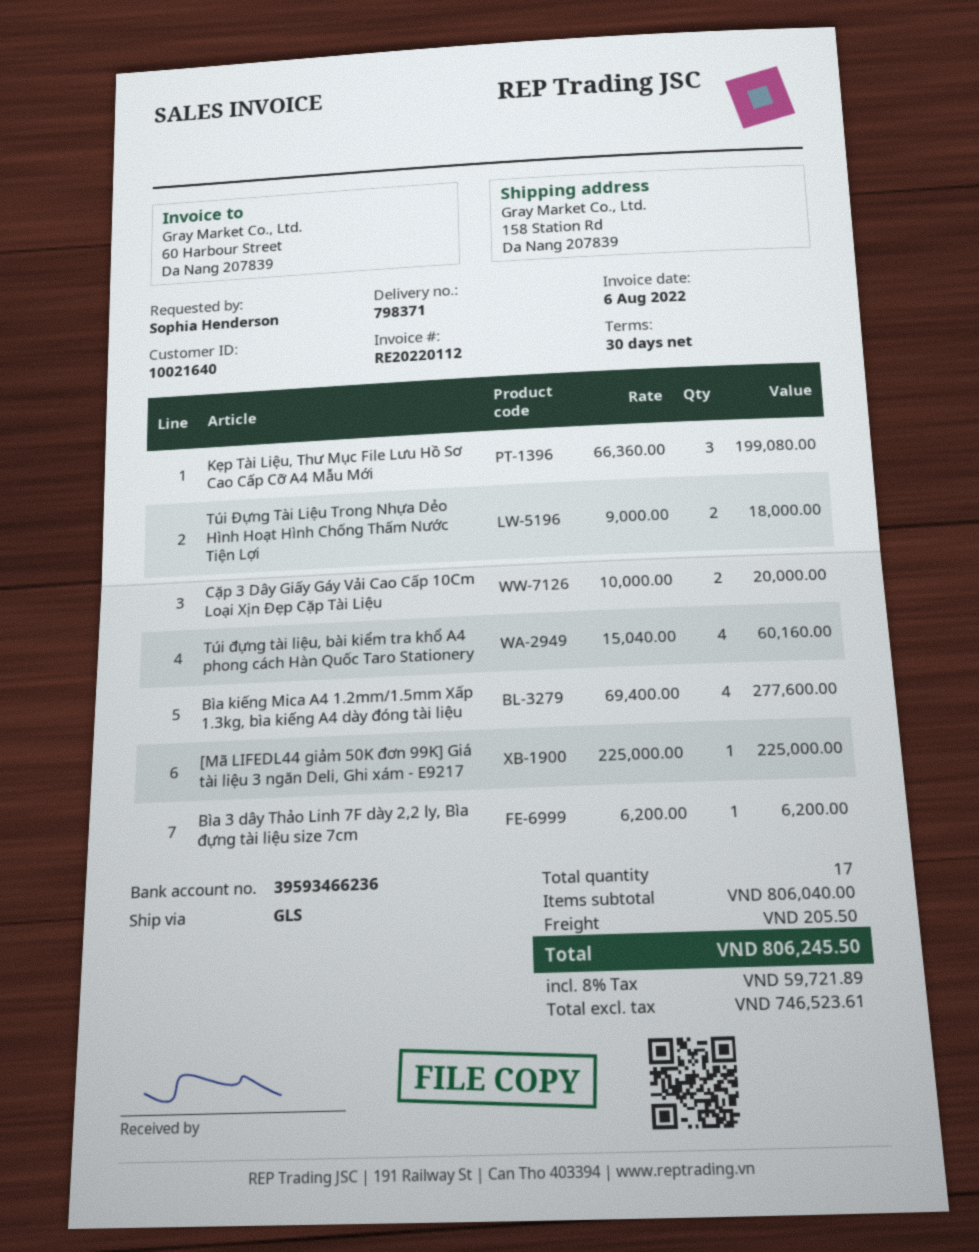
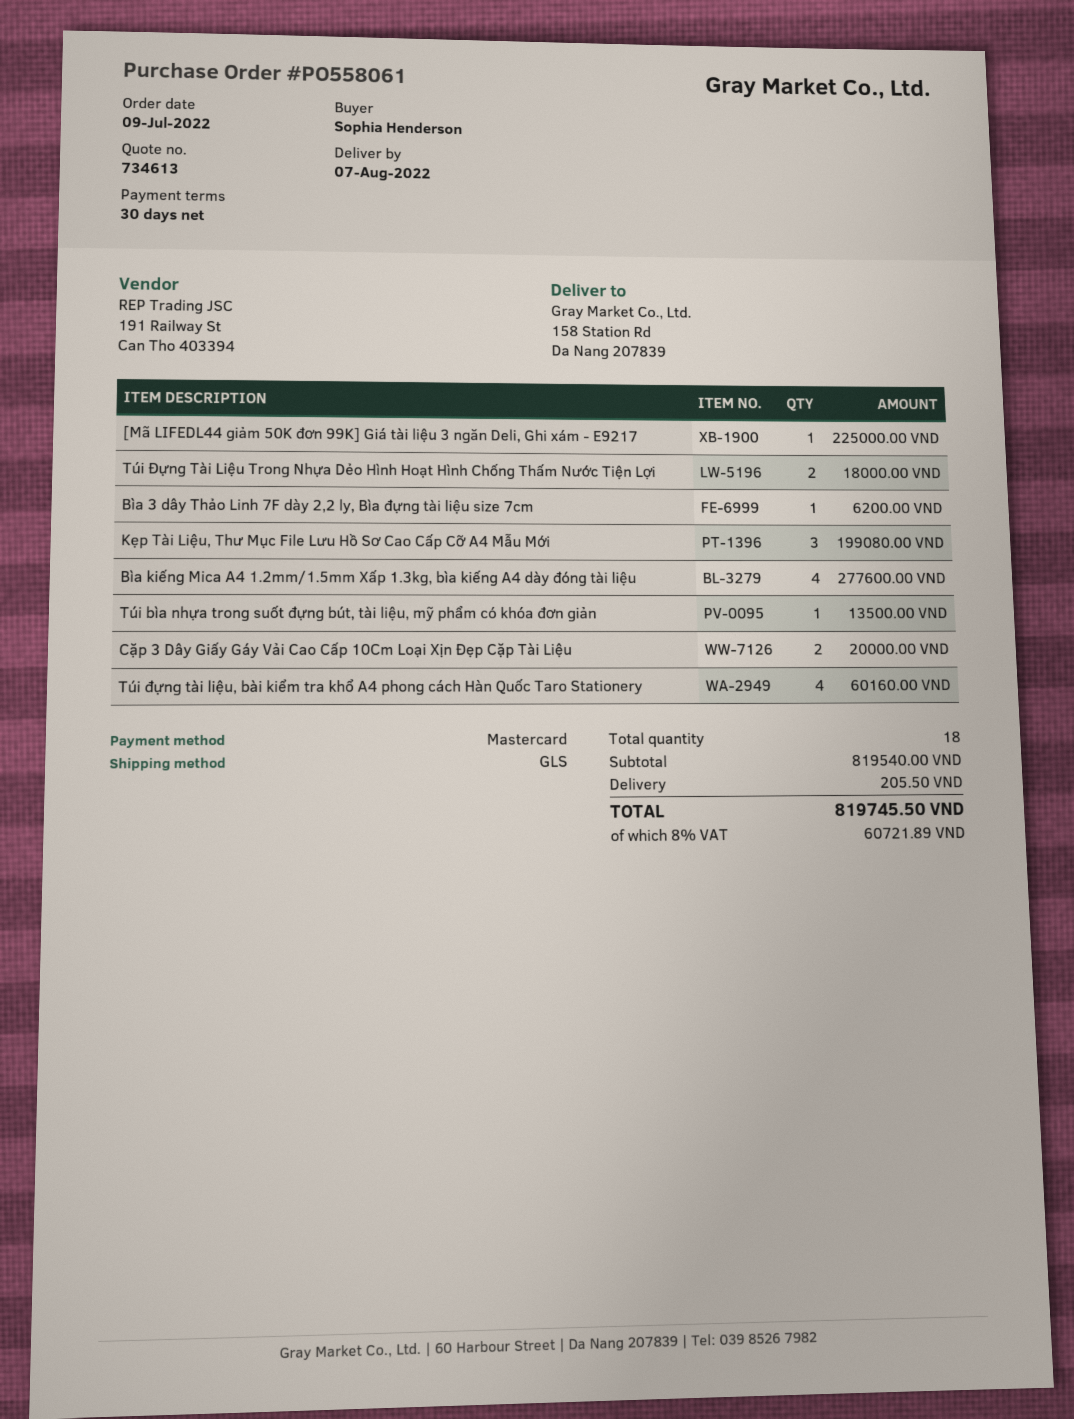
Túi bìa nhựa trong suốt đựng bút, tài liệu, mỹ phẩm có khóa đơn giản: none -> 1 for 13500.00
total quantity: 17 -> 18
subtotal: 806040.00 -> 819540.00
tax: 8% = 59721.89 -> 8% = 60721.89
total: 806245.50 -> 819745.50

